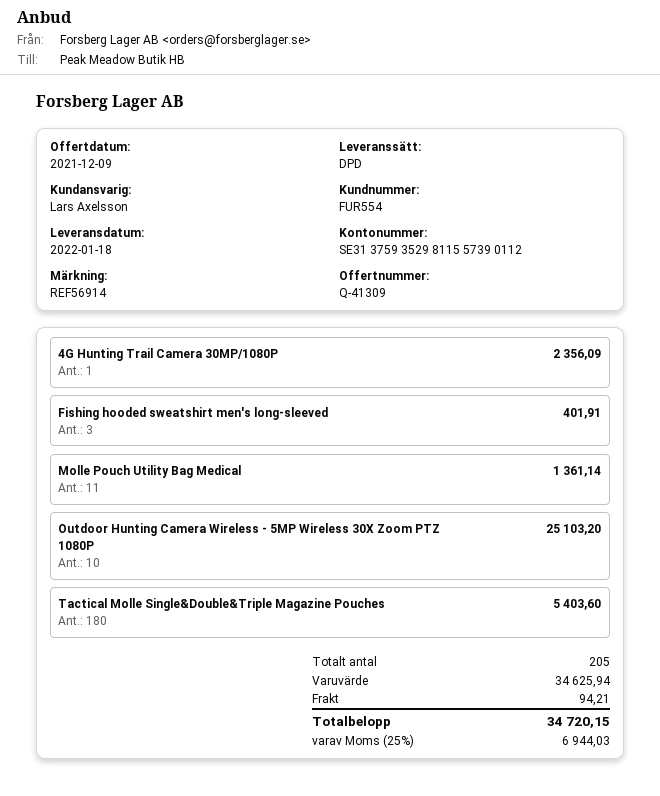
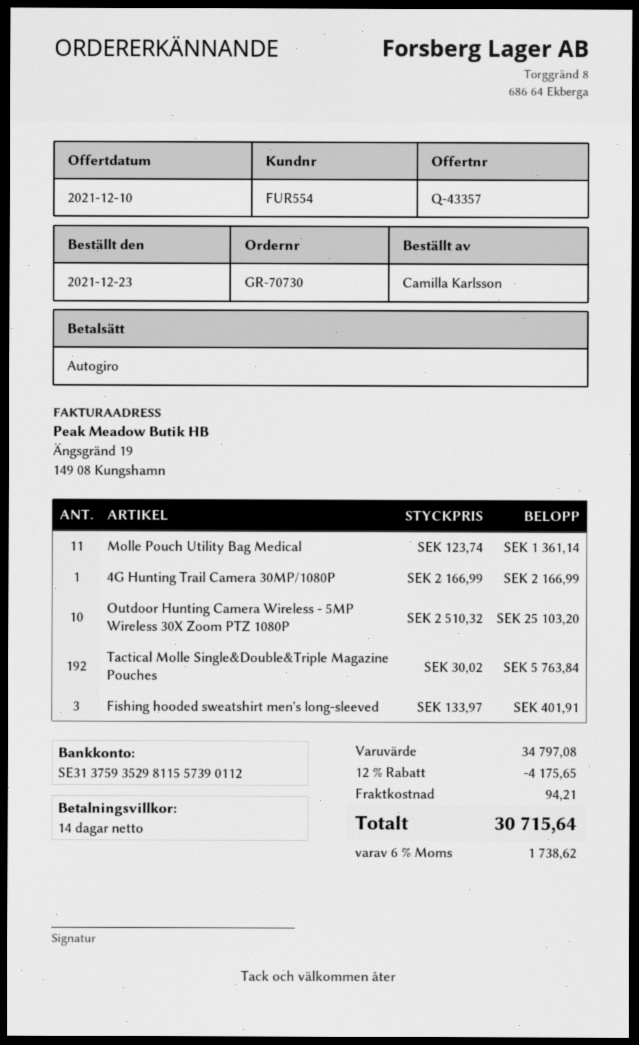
quote number: Q-41309 -> Q-43357
quote date: 2021-12-09 -> 2021-12-10
4G Hunting Trail Camera 30MP/1080P: 1 for 2356.09 -> 1 for 2166.99
Tactical Molle Single&Double&Triple Magazine Pouches: 180 for 5403.60 -> 192 for 5763.84
subtotal: 34625.94 -> 34797.08
discount: none -> 12% = 4175.65
tax: 25% = 6944.03 -> 6% = 1738.62
total: 34720.15 -> 30715.64

